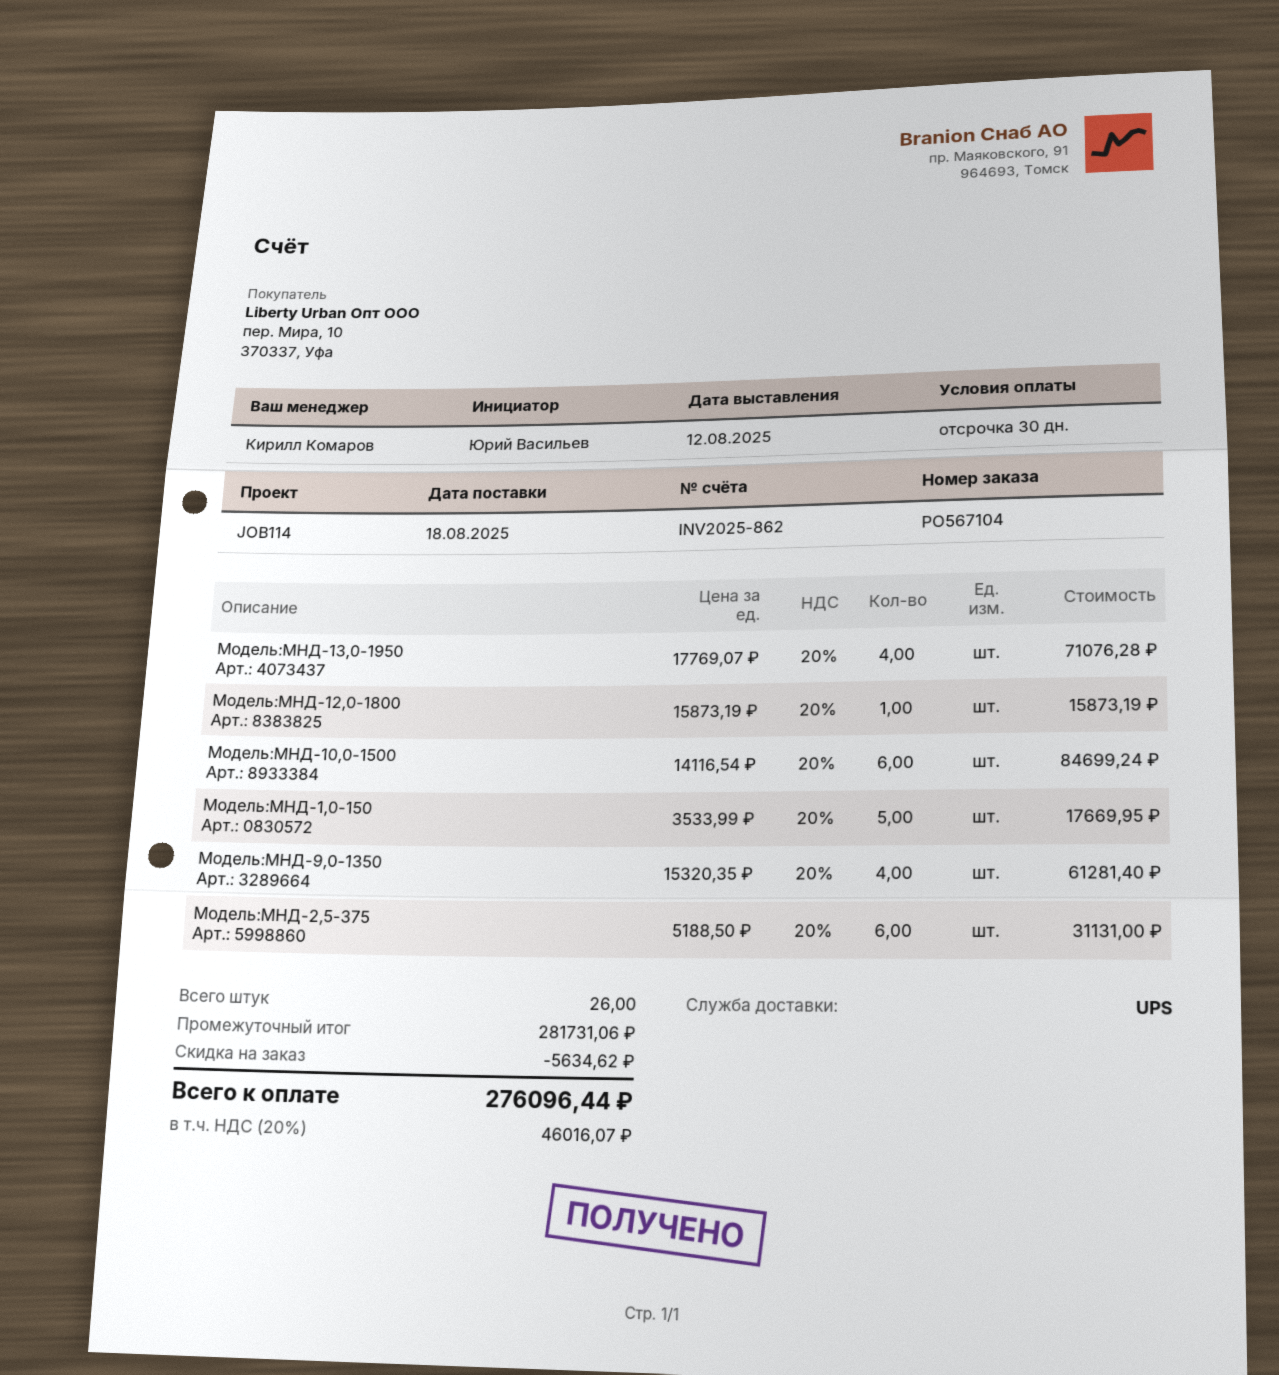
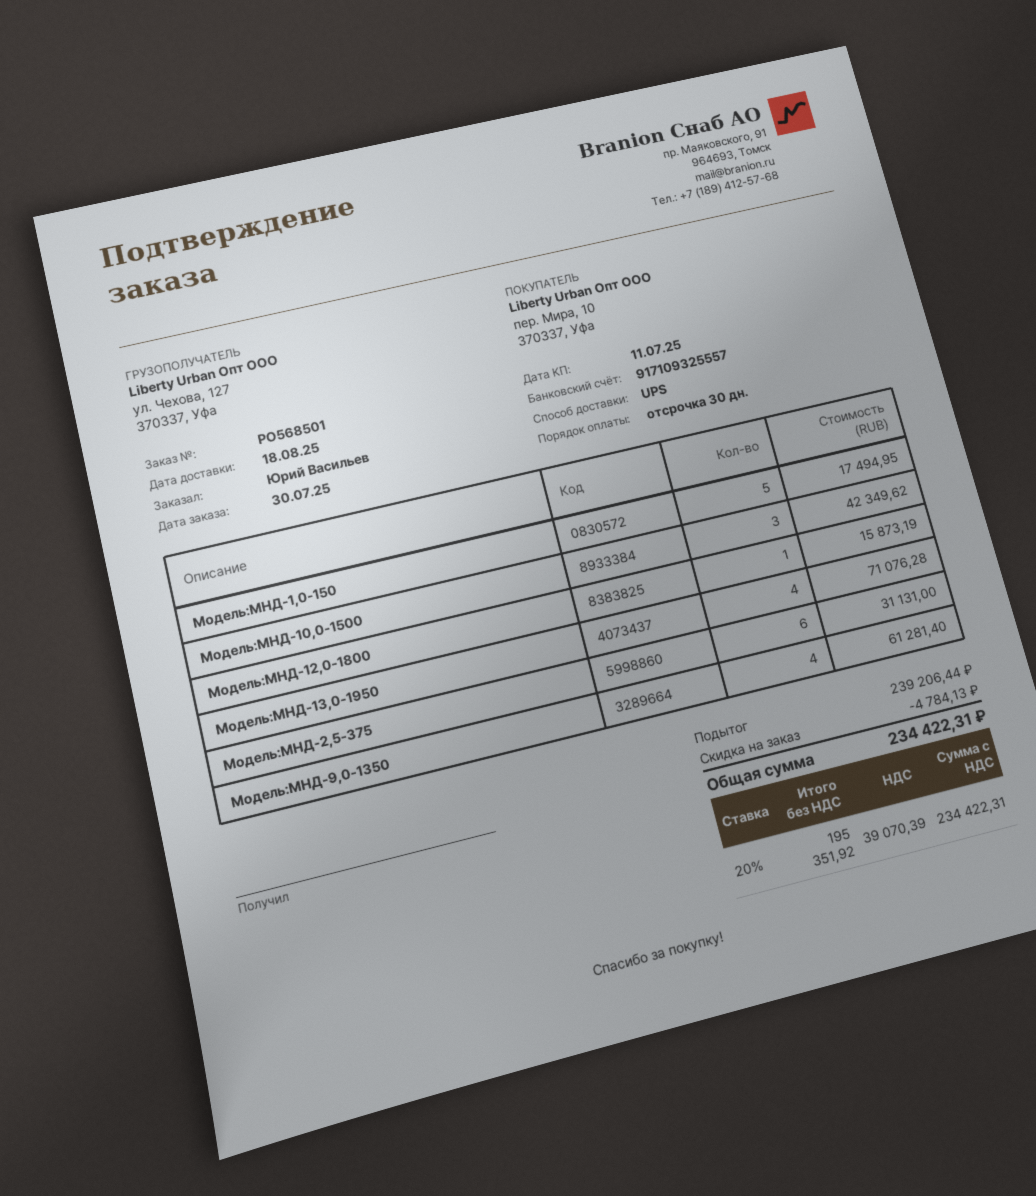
order number: PO567104 -> PO568501
Модель:МНД-10,0-1500: 6 for 84699.24 -> 3 for 42349.62
Модель:МНД-1,0-150: 5 for 17669.95 -> 5 for 17494.95
subtotal: 281731.06 -> 239206.44
discount: 5634.62 -> 4784.13
tax: 20% = 46016.07 -> 20% = 39070.39
total: 276096.44 -> 234422.31

